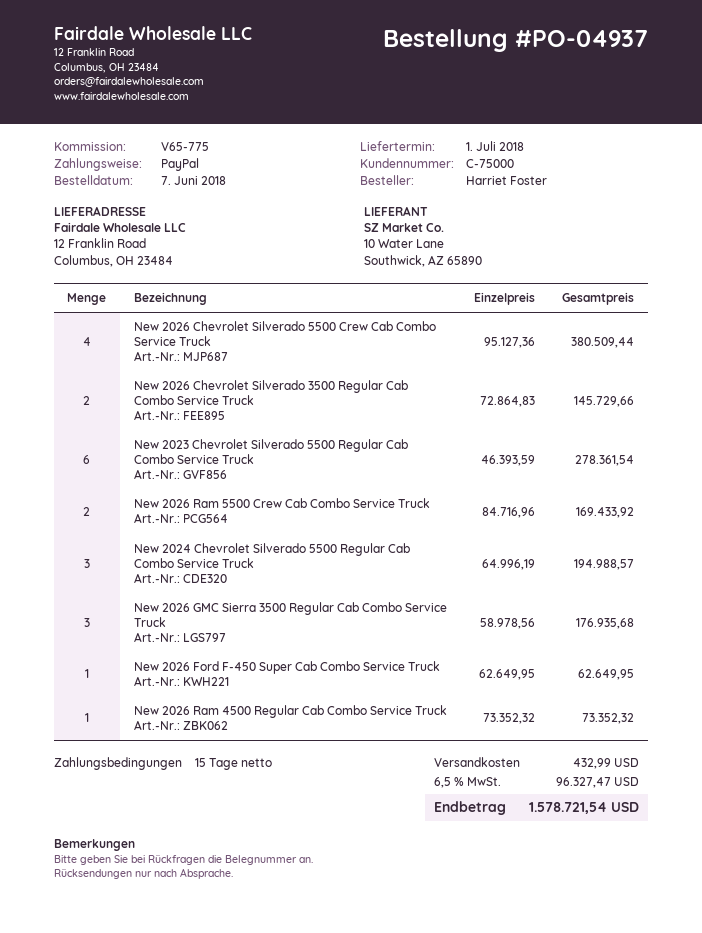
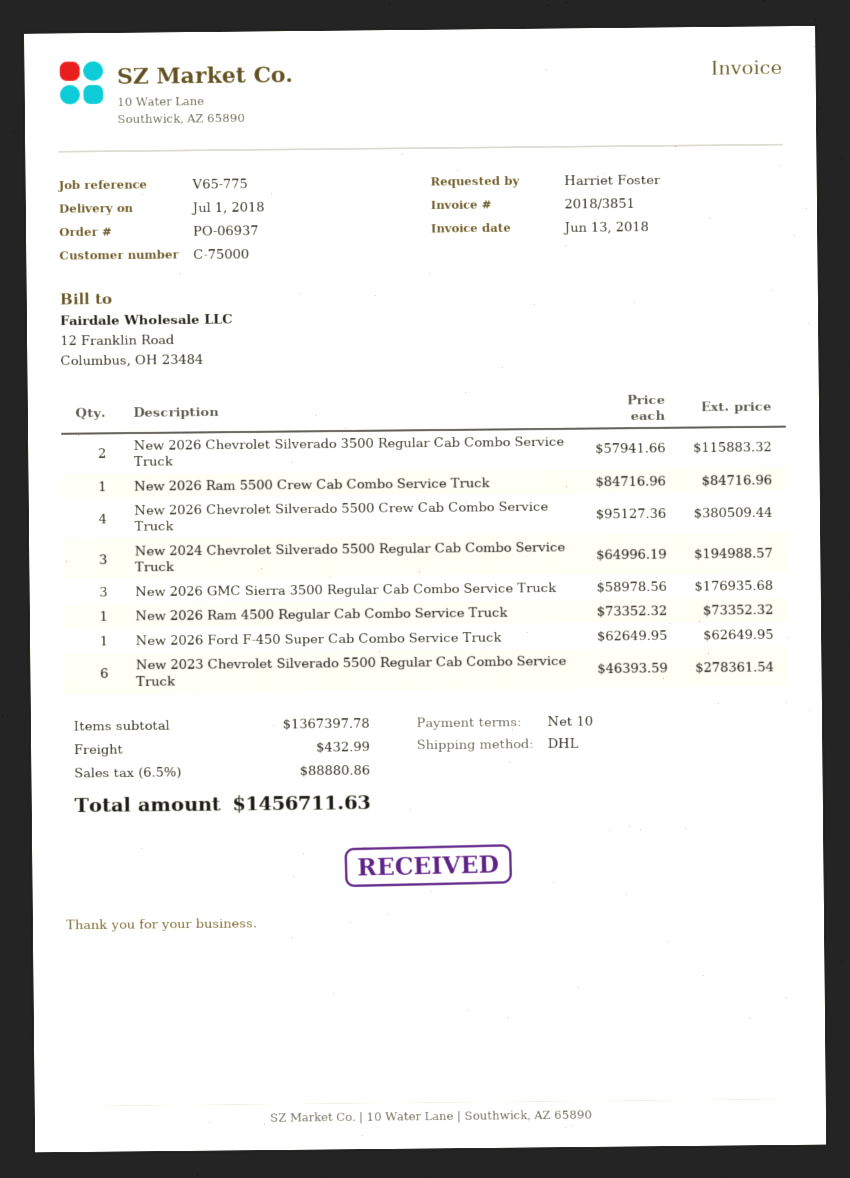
order number: PO-04937 -> PO-06937
payment terms: 15 days -> 10 days
New 2026 Chevrolet Silverado 3500 Regular Cab Combo Service Truck: 2 x 72864.83 = 145729.66 -> 2 x 57941.66 = 115883.32
New 2026 Ram 5500 Crew Cab Combo Service Truck: 2 x 84716.96 = 169433.92 -> 1 x 84716.96 = 84716.96
tax: 6.5% = 96327.47 -> 6.5% = 88880.86
total: 1578721.54 -> 1456711.63

